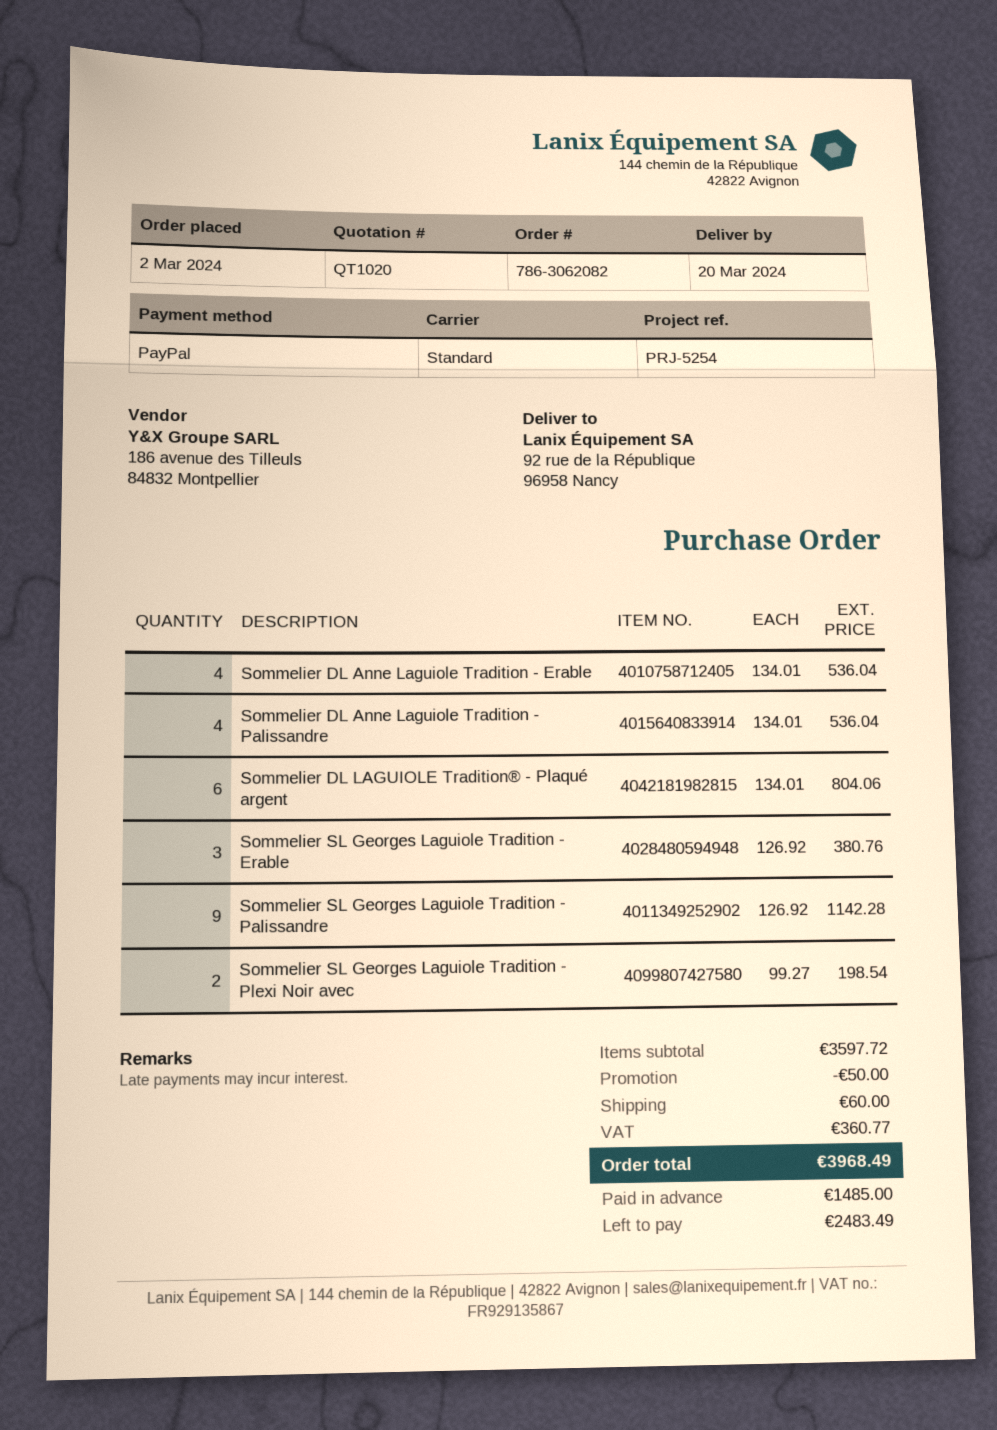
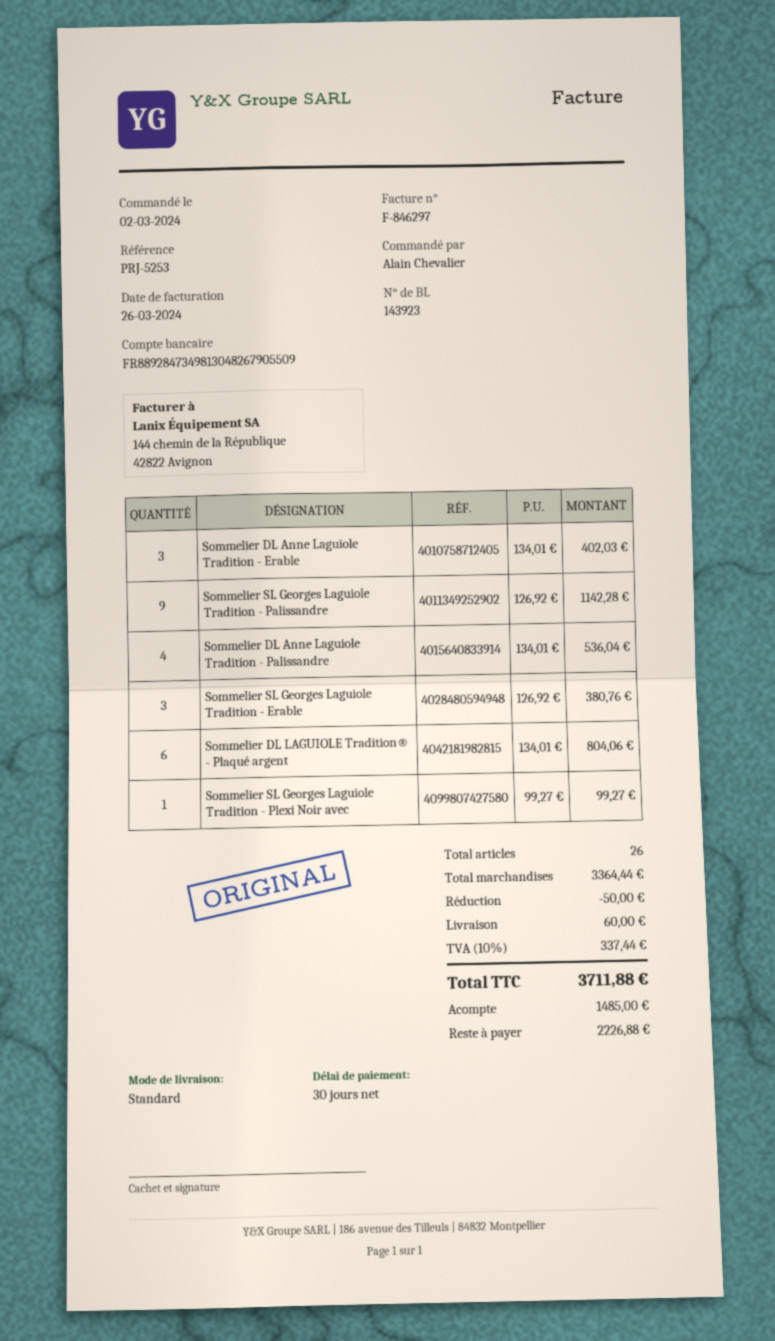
reference: PRJ-5254 -> PRJ-5253
Sommelier DL Anne Laguiole Tradition - Erable: 4 x 134.01 = 536.04 -> 3 x 134.01 = 402.03
Sommelier SL Georges Laguiole Tradition - Plexi Noir avec: 2 x 99.27 = 198.54 -> 1 x 99.27 = 99.27
subtotal: 3597.72 -> 3364.44
tax: 360.77 -> 337.44
total: 3968.49 -> 3711.88
balance: 2483.49 -> 2226.88

